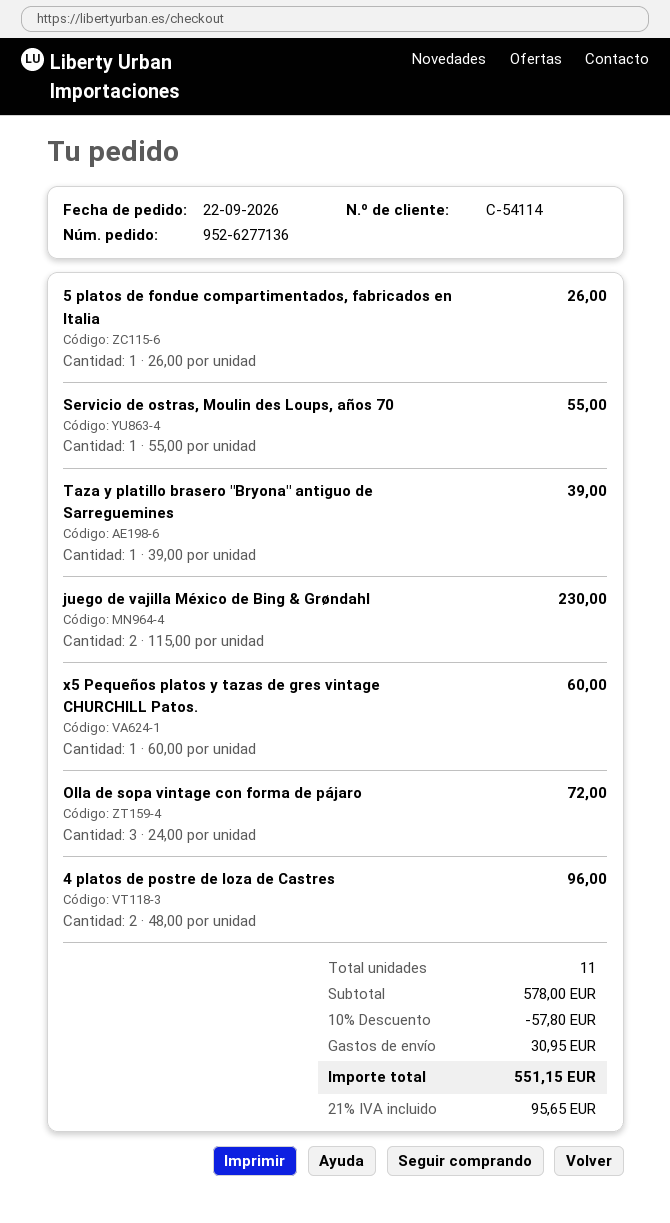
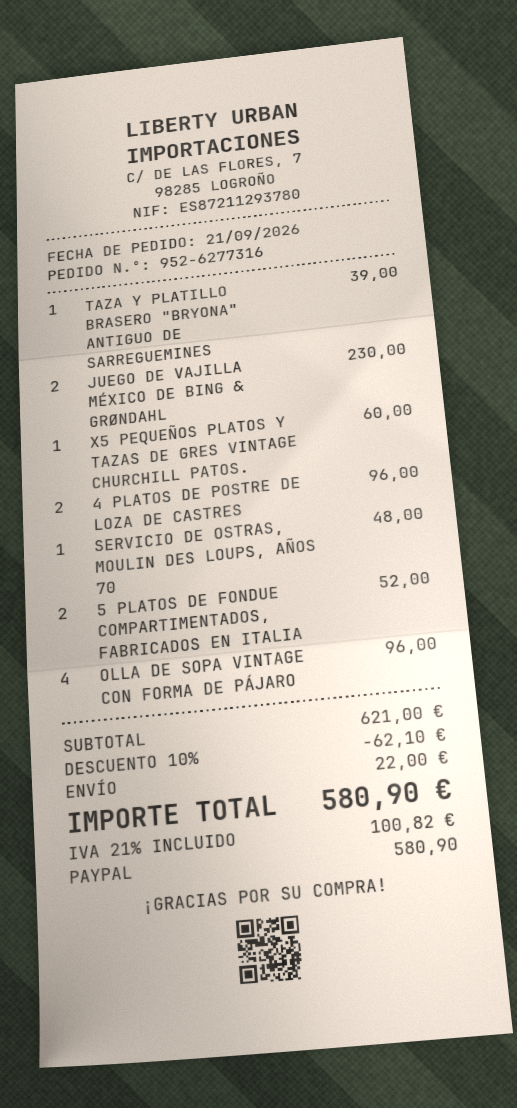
order number: 952-6277136 -> 952-6277316
order date: 2026-09-22 -> 2026-09-21
5 platos de fondue compartimentados, fabricados en Italia: 1 for 26.00 -> 2 for 52.00
Servicio de ostras, Moulin des Loups, años 70: 1 for 55.00 -> 1 for 48.00
Olla de sopa vintage con forma de pájaro: 3 for 72.00 -> 4 for 96.00
subtotal: 578.00 -> 621.00
discount: 10% = 57.80 -> 10% = 62.10
shipping: 30.95 -> 22.00
tax: 21% = 95.65 -> 21% = 100.82
total: 551.15 -> 580.90

